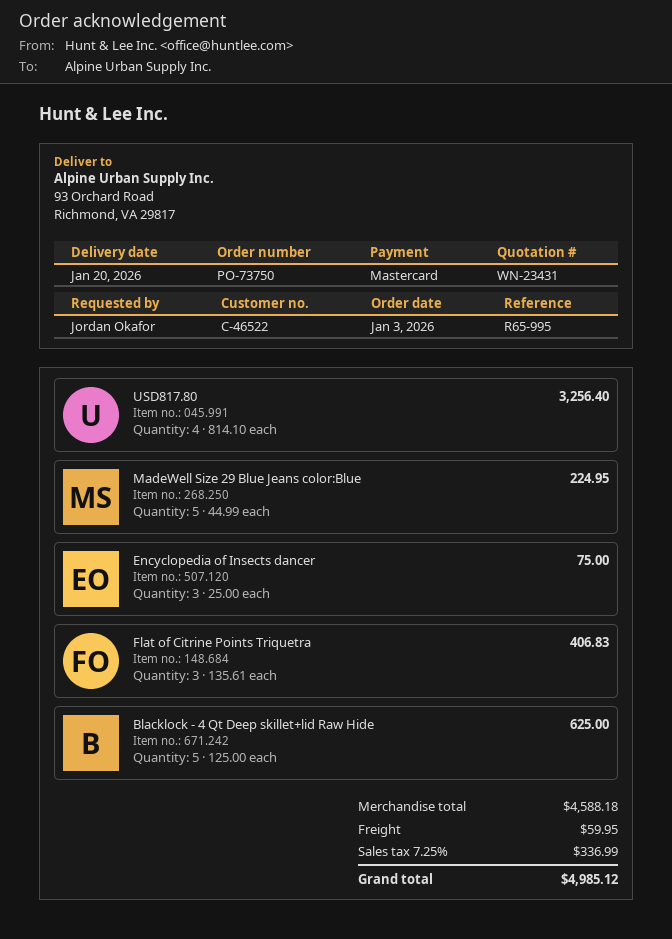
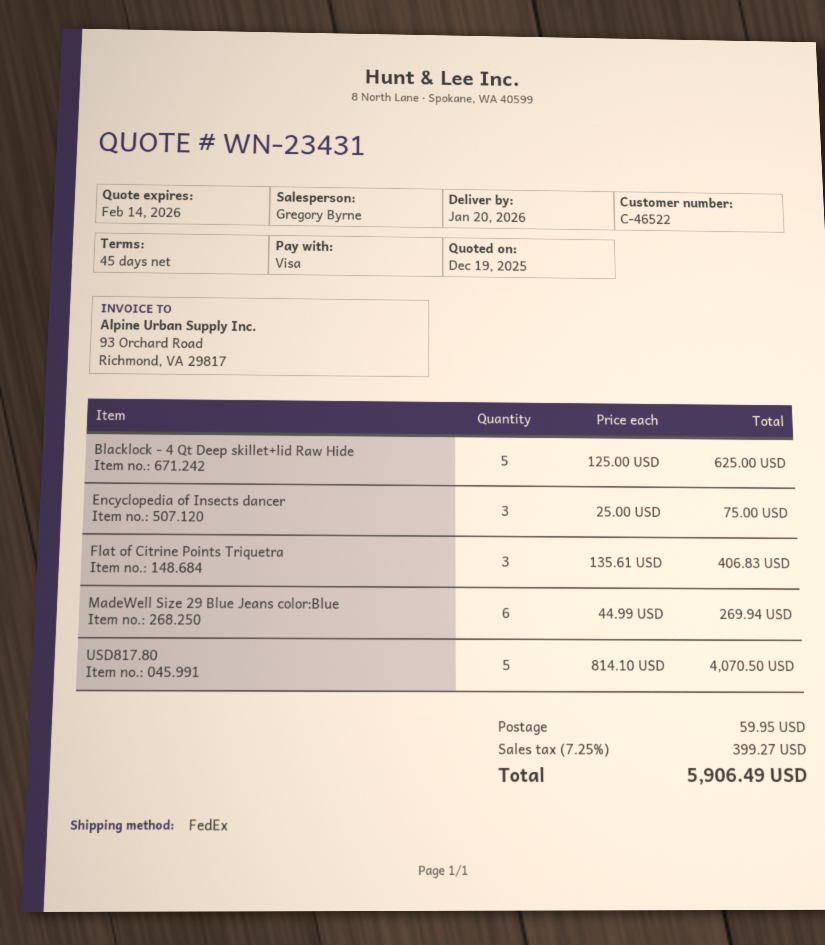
payment method: Mastercard -> Visa
USD817.80: 4 x 814.10 = 3256.40 -> 5 x 814.10 = 4070.50
MadeWell Size 29 Blue Jeans color:Blue: 5 x 44.99 = 224.95 -> 6 x 44.99 = 269.94
tax: 7.25% = 336.99 -> 7.25% = 399.27
total: 4985.12 -> 5906.49

